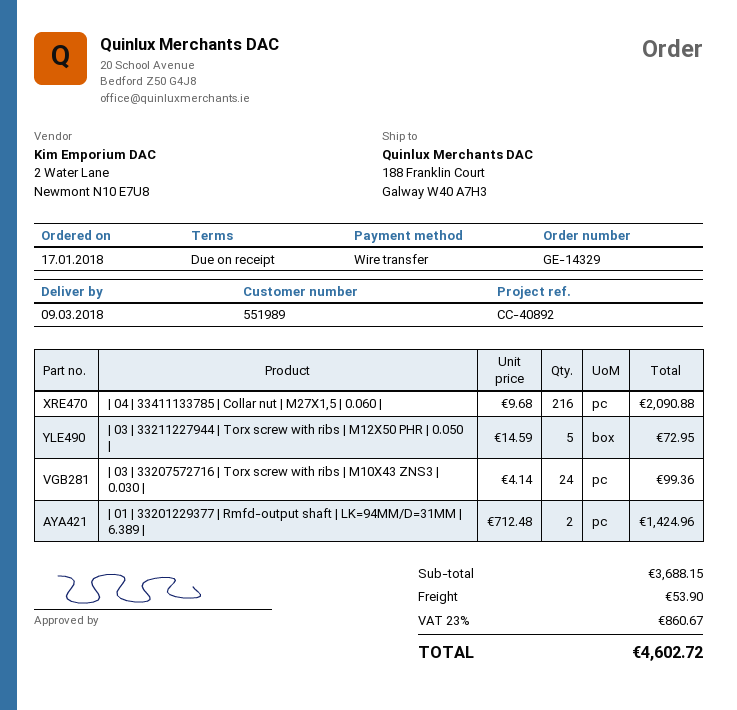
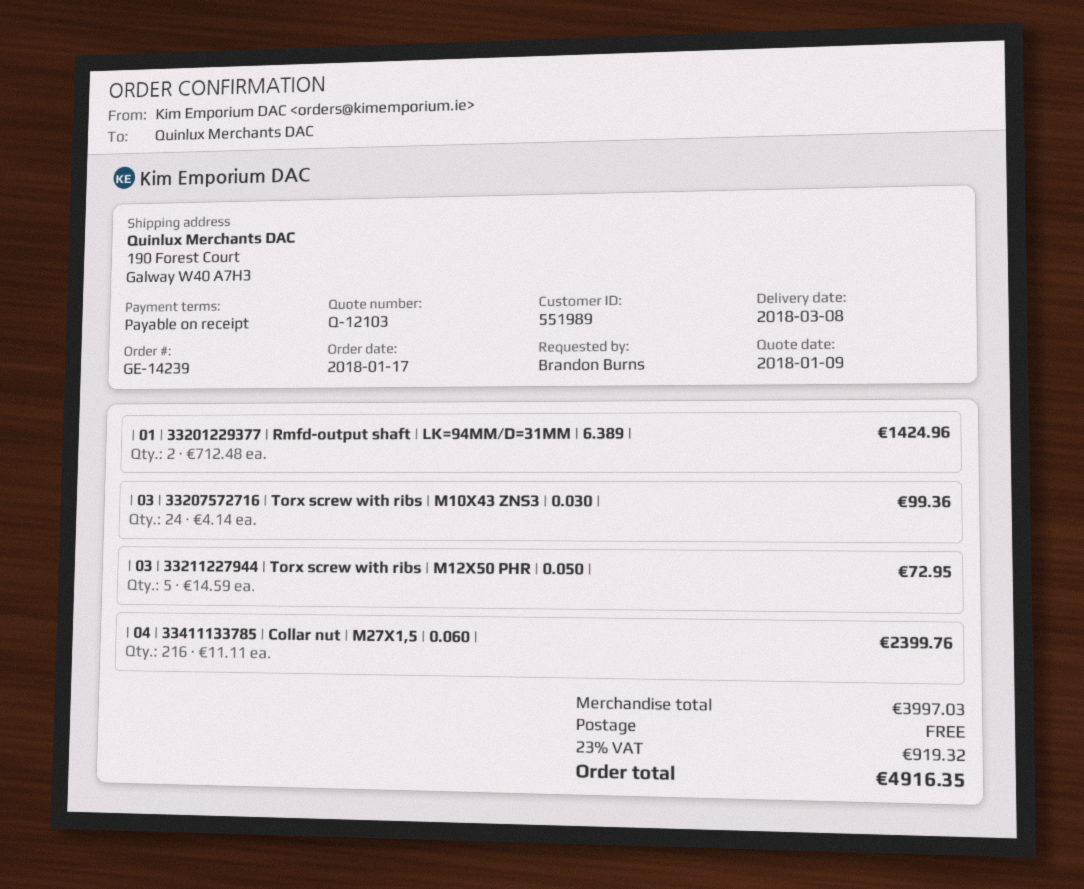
order number: GE-14329 -> GE-14239
delivery date: 2018-03-09 -> 2018-03-08
ship to: 188 Franklin Court, Galway W40 A7H3 -> 190 Forest Court, Galway W40 A7H3
| 04 | 33411133785 | Collar nut | M27X1,5 | 0.060 |: 216 x 9.68 = 2090.88 -> 216 x 11.11 = 2399.76
subtotal: 3688.15 -> 3997.03
shipping: 53.90 -> 0.00
tax: 23% = 860.67 -> 23% = 919.32
total: 4602.72 -> 4916.35

